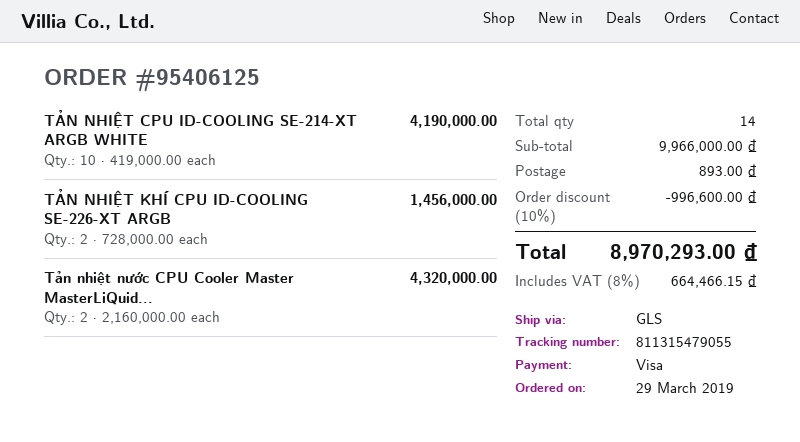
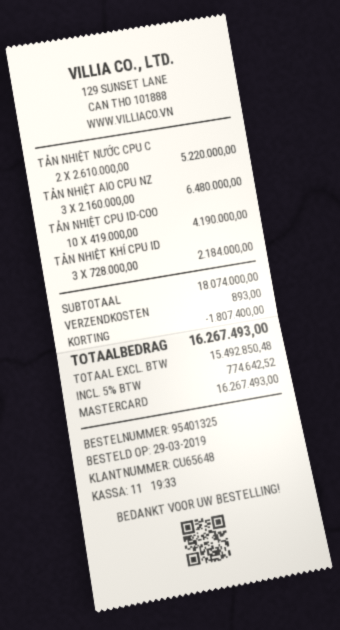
order number: 95406125 -> 95401325
payment method: Visa -> Mastercard
TẢN NHIỆT KHÍ CPU ID-COOLING SE-226-XT ARGB: 2 x 728000.00 = 1456000.00 -> 3 x 728000.00 = 2184000.00
Tản nhiệt nước CPU Cooler Master MasterLiQuid...: 2 x 2160000.00 = 4320000.00 -> 2 x 2610000.00 = 5220000.00
TẢN NHIỆT AIO CPU NZ: none -> 3 x 2160000.00 = 6480000.00
subtotal: 9966000.00 -> 18074000.00
discount: 996600.00 -> 1807400.00
tax: 8% = 664466.15 -> 5% = 774642.52
total: 8970293.00 -> 16267493.00

